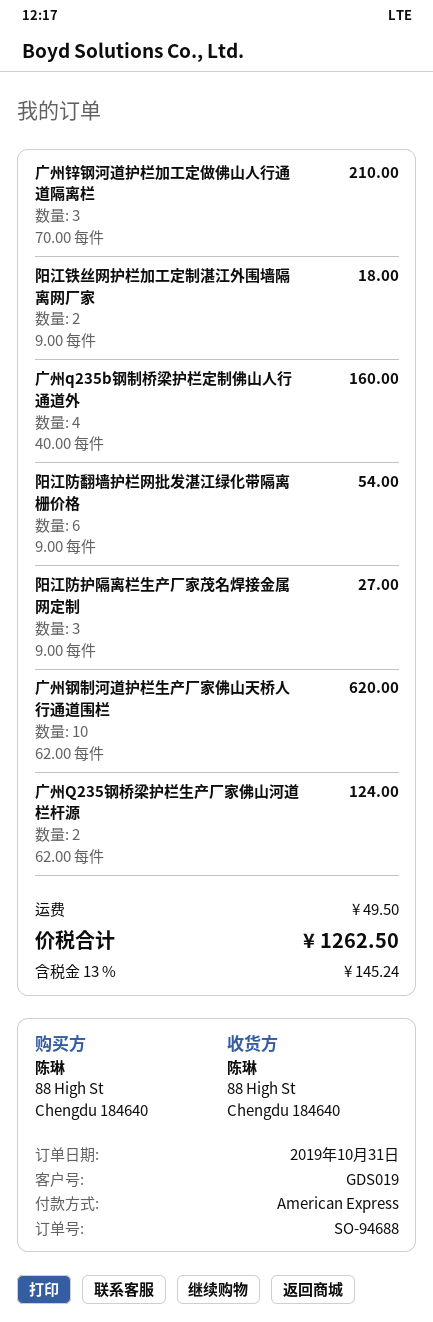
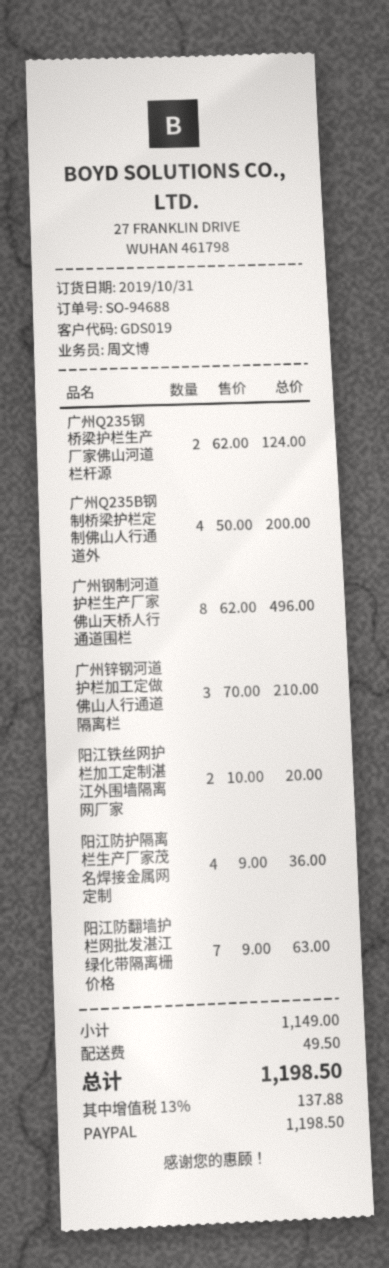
payment method: American Express -> PayPal
阳江铁丝网护栏加工定制湛江外围墙隔离网厂家: 2 x 9.00 = 18.00 -> 2 x 10.00 = 20.00
广州q235b钢制桥梁护栏定制佛山人行通道外: 4 x 40.00 = 160.00 -> 4 x 50.00 = 200.00
阳江防翻墙护栏网批发湛江绿化带隔离栅价格: 6 x 9.00 = 54.00 -> 7 x 9.00 = 63.00
阳江防护隔离栏生产厂家茂名焊接金属网定制: 3 x 9.00 = 27.00 -> 4 x 9.00 = 36.00
广州钢制河道护栏生产厂家佛山天桥人行通道围栏: 10 x 62.00 = 620.00 -> 8 x 62.00 = 496.00
tax: 13% = 145.24 -> 13% = 137.88
total: 1262.50 -> 1198.50

